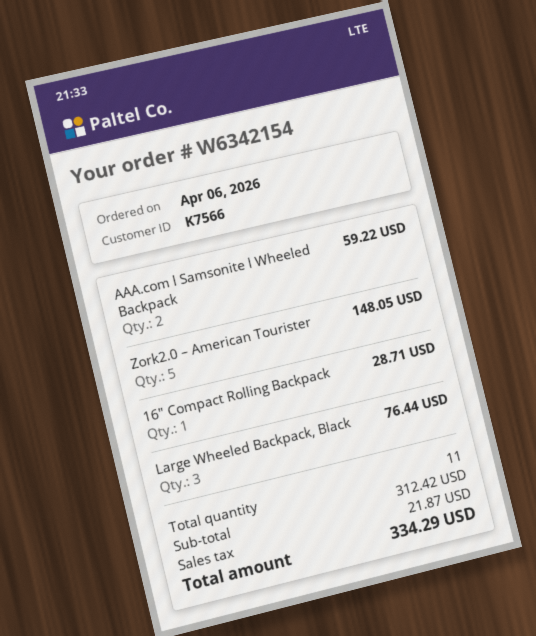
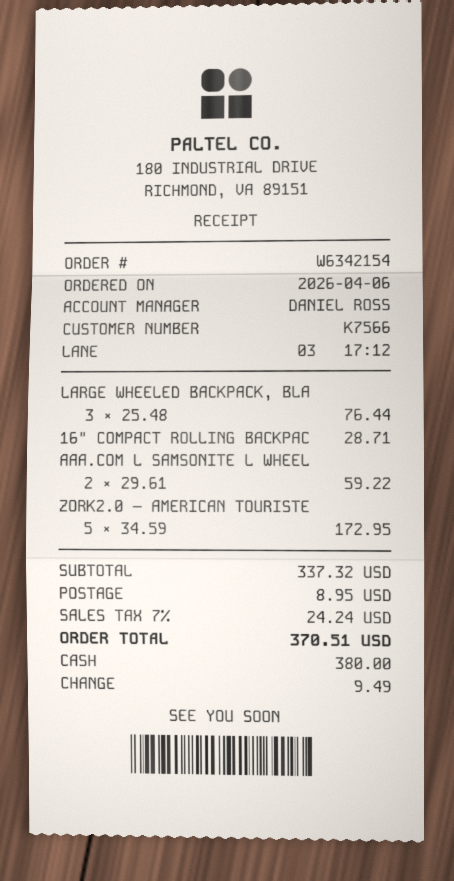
Zork2.0 – American Tourister: 5 for 148.05 -> 5 for 172.95
subtotal: 312.42 -> 337.32
shipping: none -> 8.95
tax: 21.87 -> 24.24
total: 334.29 -> 370.51

